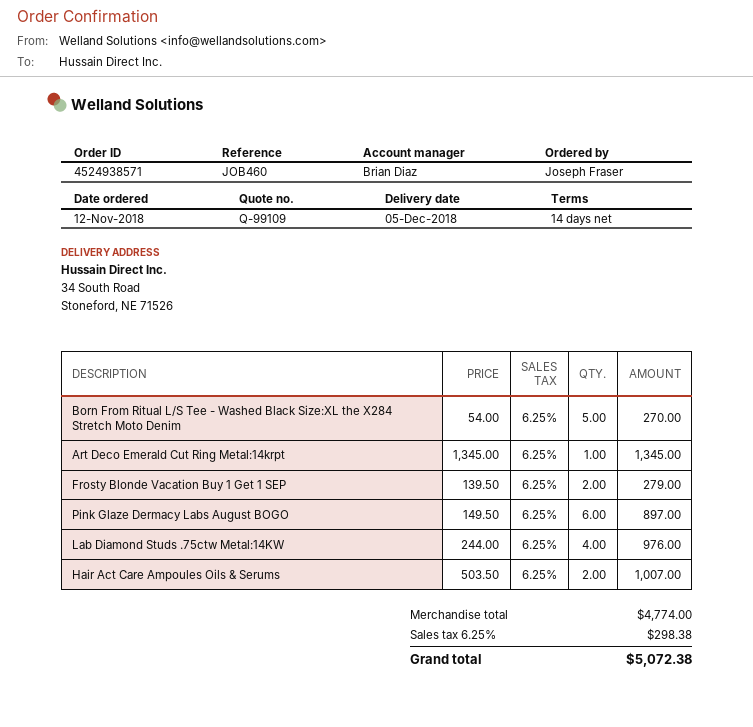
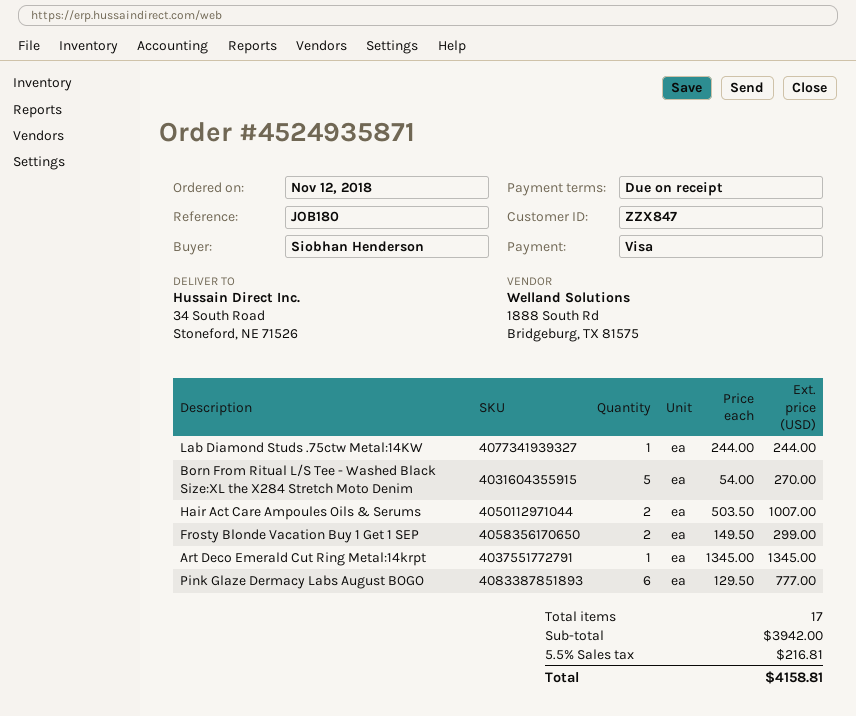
order number: 4524938571 -> 4524935871
payment terms: 14 days -> on receipt
reference: JOB460 -> JOB180
ordered by: Joseph Fraser -> Siobhan Henderson
Frosty Blonde Vacation Buy 1 Get 1 SEP: 2 x 139.50 = 279.00 -> 2 x 149.50 = 299.00
Pink Glaze Dermacy Labs August BOGO: 6 x 149.50 = 897.00 -> 6 x 129.50 = 777.00
Lab Diamond Studs .75ctw Metal:14KW: 4 x 244.00 = 976.00 -> 1 x 244.00 = 244.00
subtotal: 4774.00 -> 3942.00
tax: 6.25% = 298.38 -> 5.5% = 216.81
total: 5072.38 -> 4158.81

